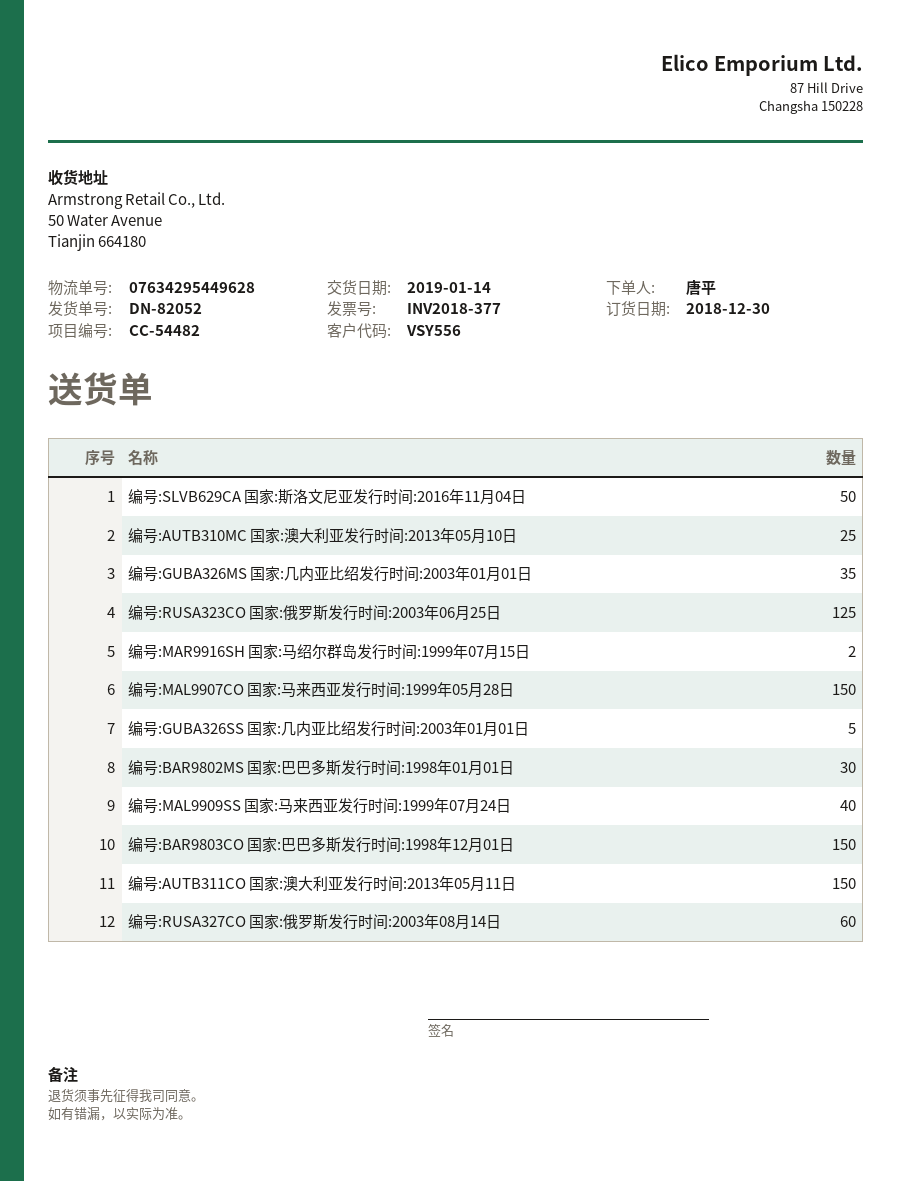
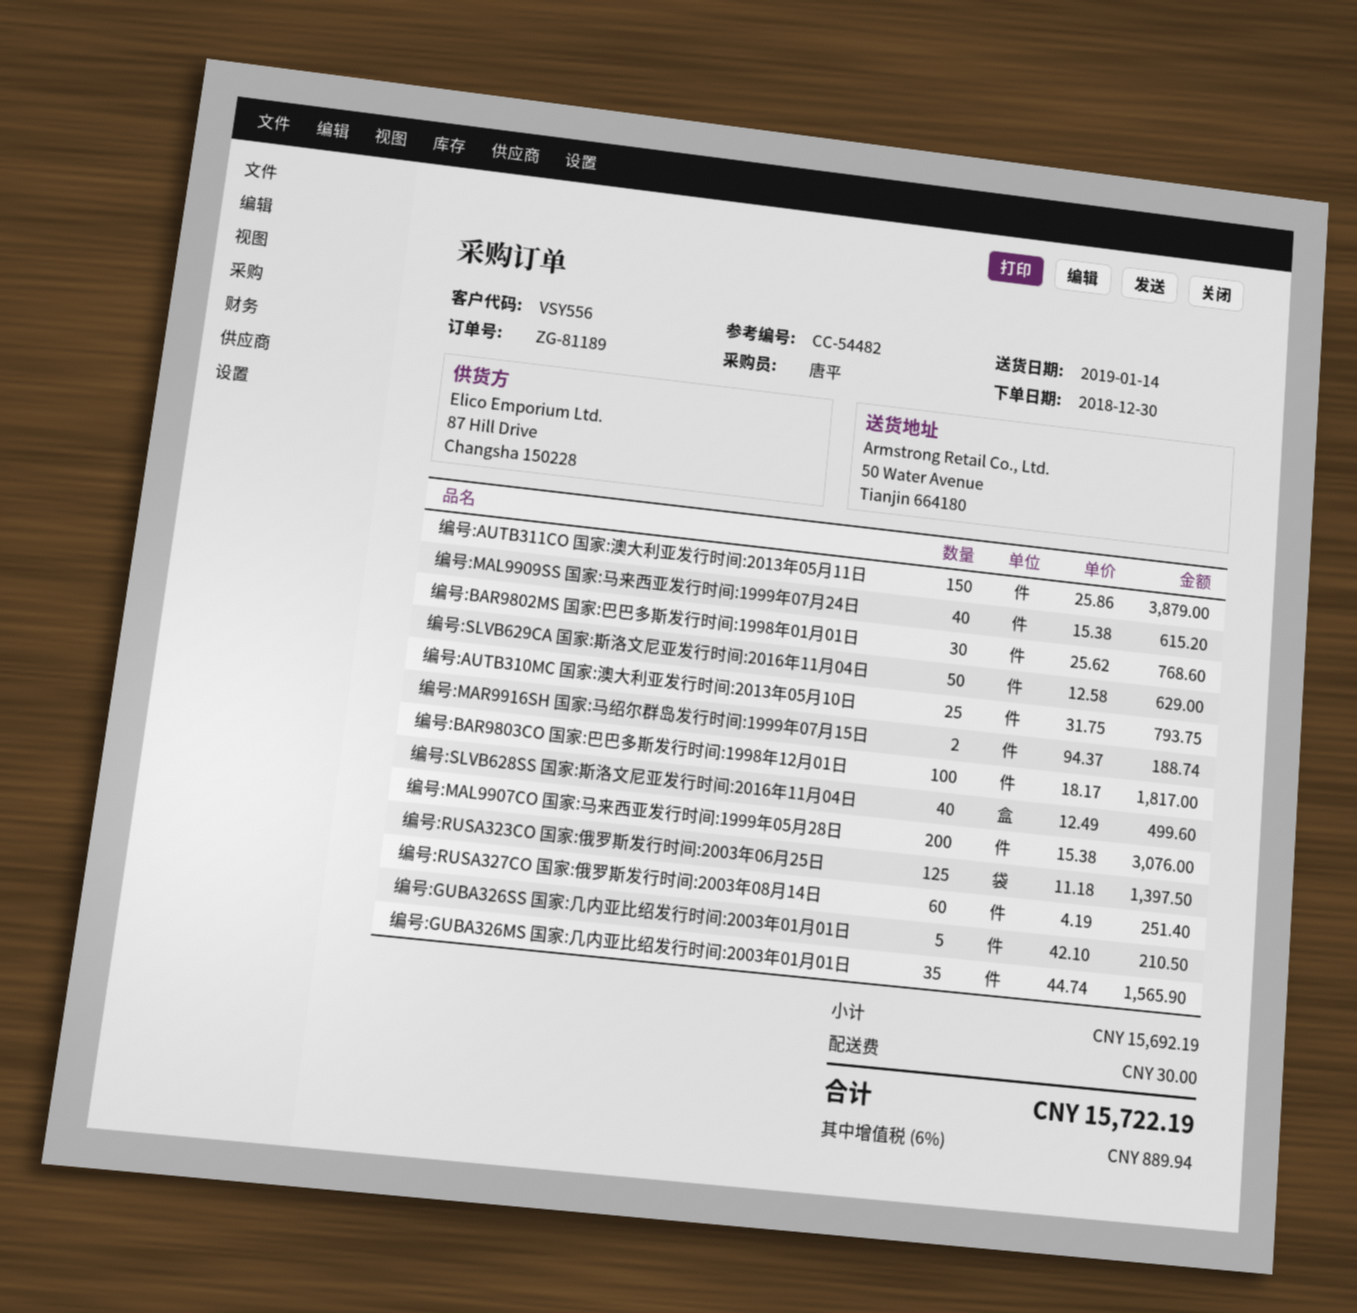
编号:MAL9907CO 国家:马来西亚发行时间:1999年05月28日: 150 -> 200
编号:BAR9803CO 国家:巴巴多斯发行时间:1998年12月01日: 150 -> 100
编号:SLVB628SS 国家:斯洛文尼亚发行时间:2016年11月04日: none -> 40

